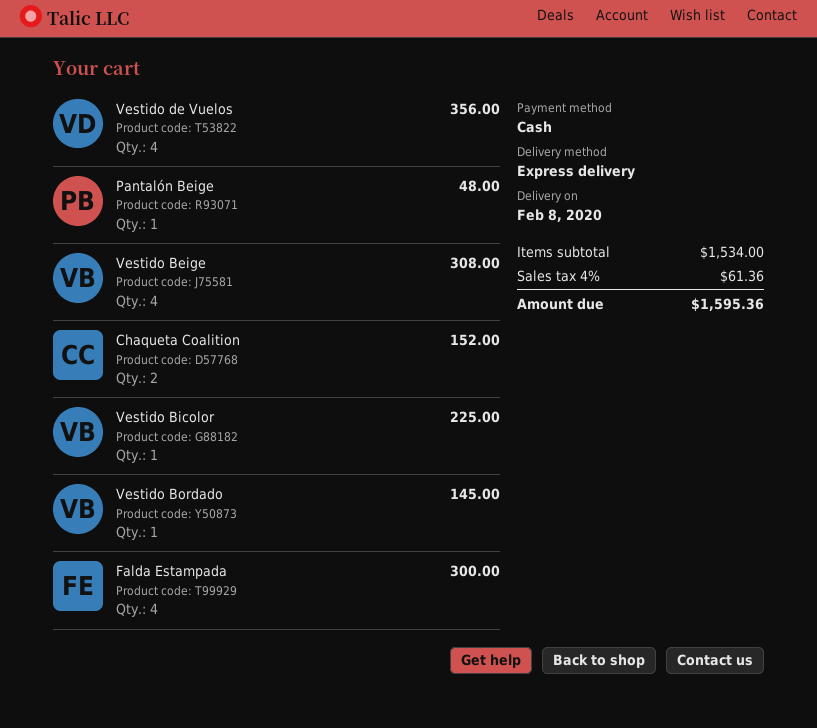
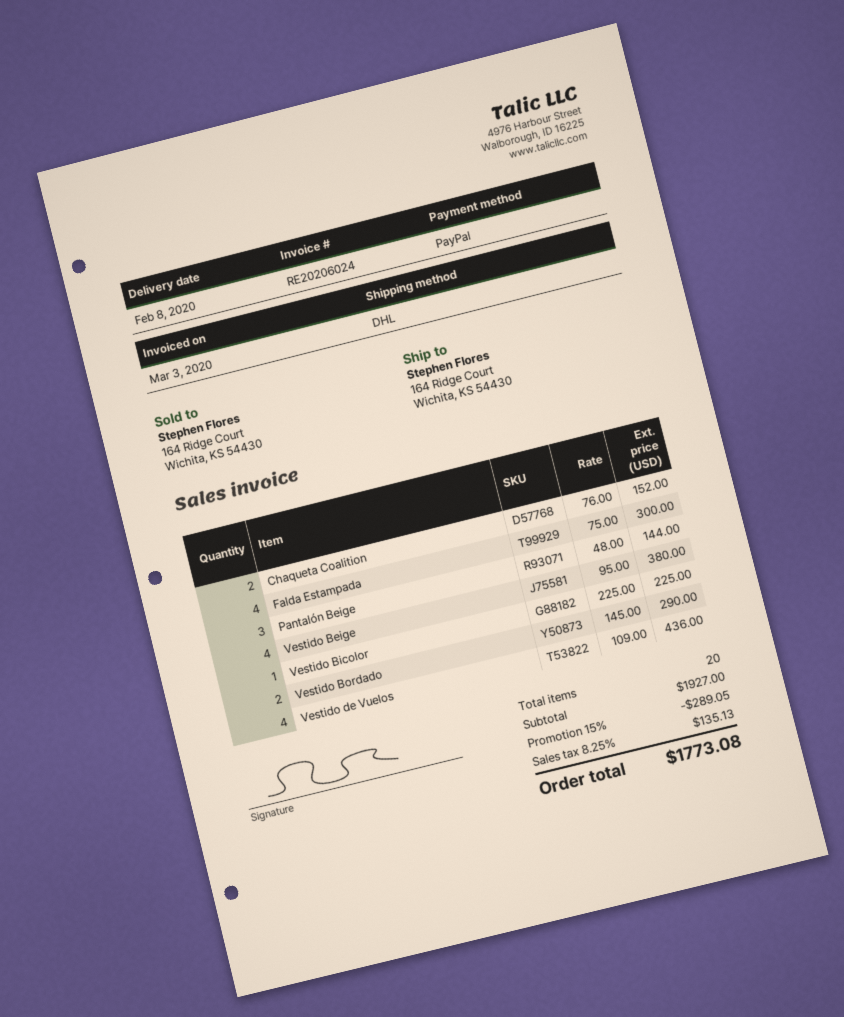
payment method: cash -> PayPal
shipping method: express -> DHL
Vestido de Vuelos: 4 for 356.00 -> 4 for 436.00
Pantalón Beige: 1 for 48.00 -> 3 for 144.00
Vestido Beige: 4 for 308.00 -> 4 for 380.00
Vestido Bordado: 1 for 145.00 -> 2 for 290.00
subtotal: 1534.00 -> 1927.00
discount: none -> 15% = 289.05
tax: 4% = 61.36 -> 8.25% = 135.13
total: 1595.36 -> 1773.08

